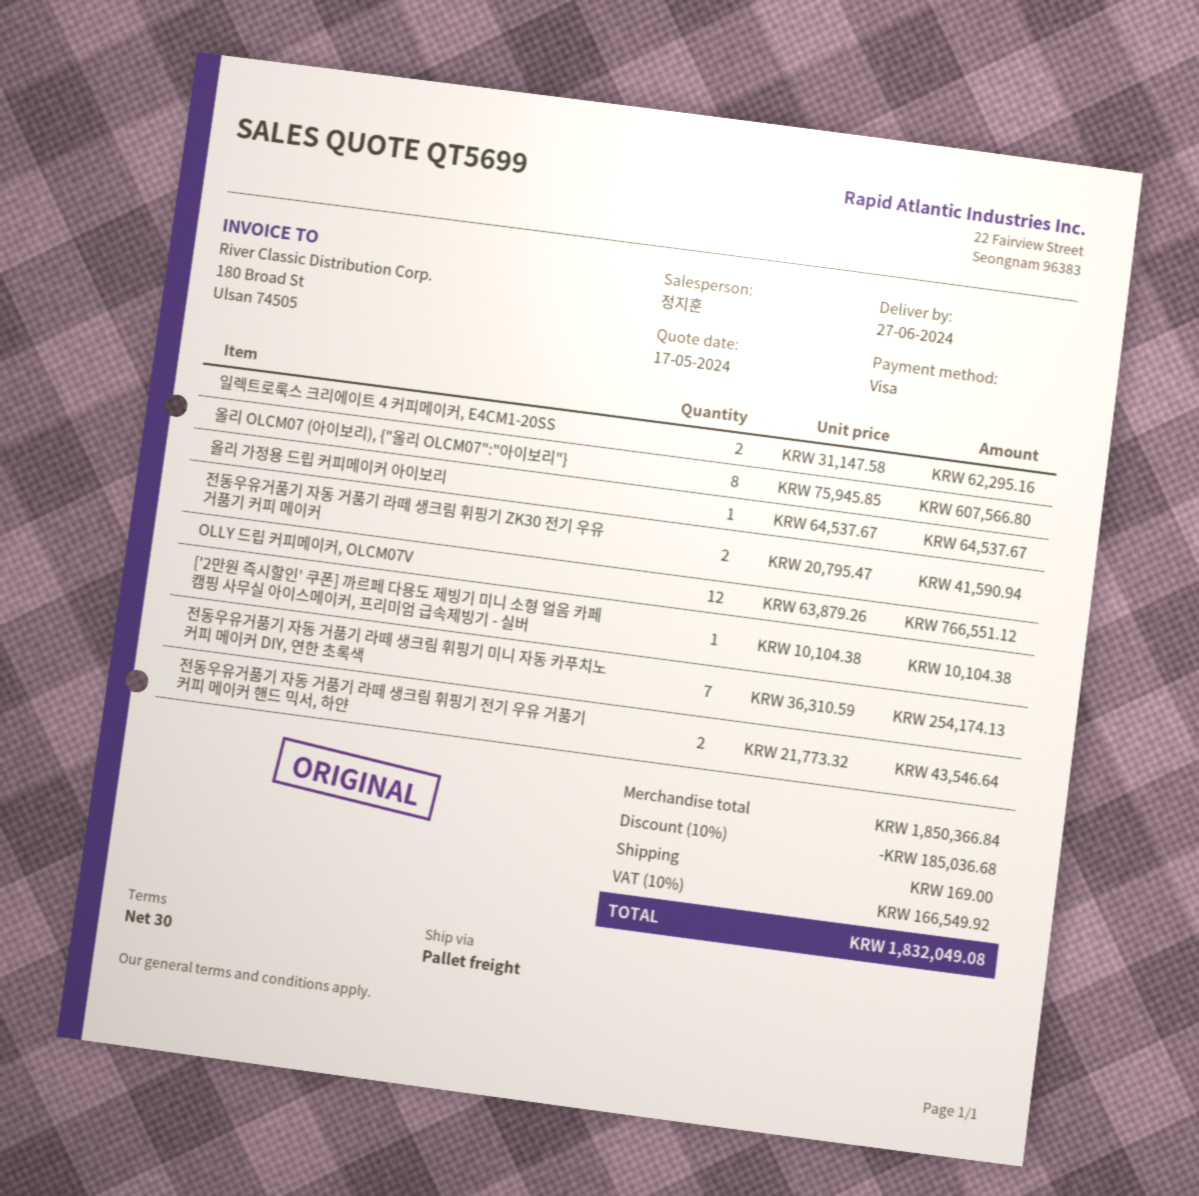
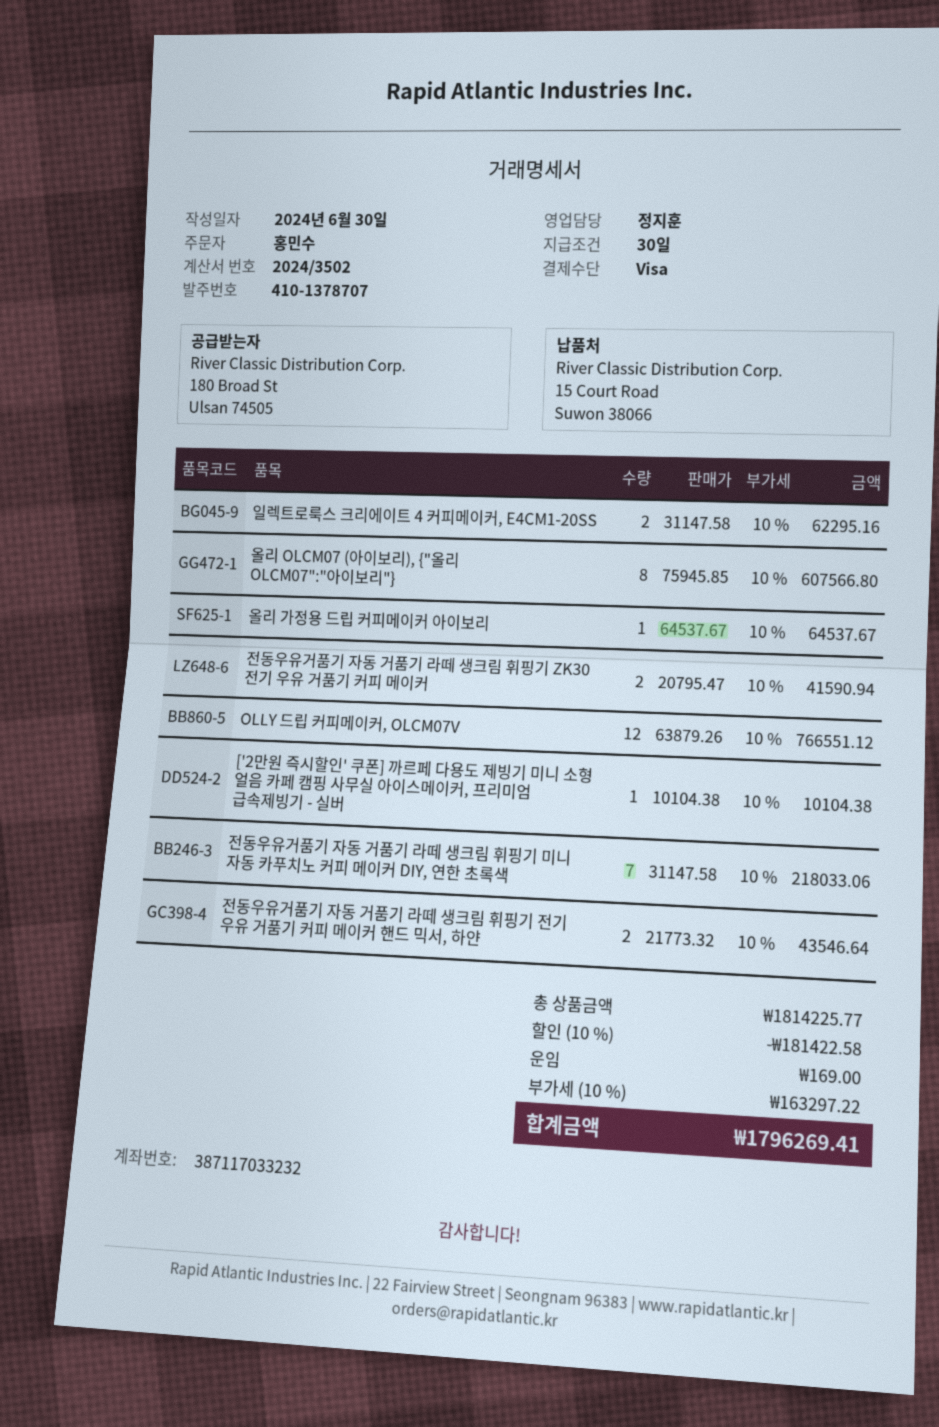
전동우유거품기 자동 거품기 라떼 생크림 휘핑기 미니 자동 카푸치노 커피 메이커 DIY, 연한 초록색: 7 x 36310.59 = 254174.13 -> 7 x 31147.58 = 218033.06
subtotal: 1850366.84 -> 1814225.77
discount: 10% = 185036.68 -> 10% = 181422.58
tax: 10% = 166549.92 -> 10% = 163297.22
total: 1832049.08 -> 1796269.41

